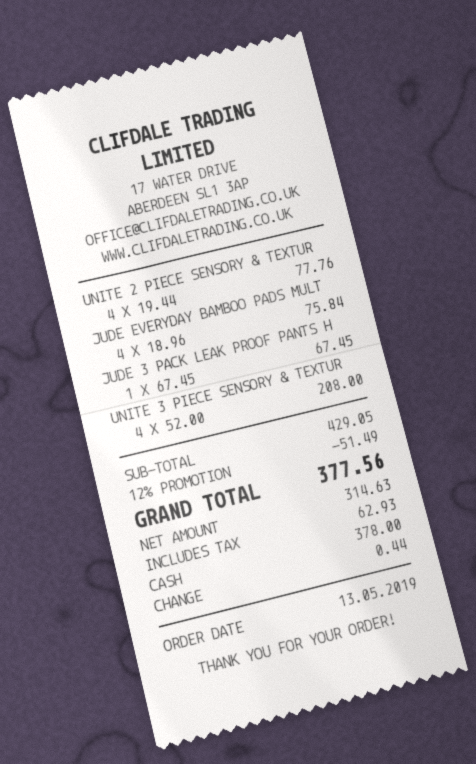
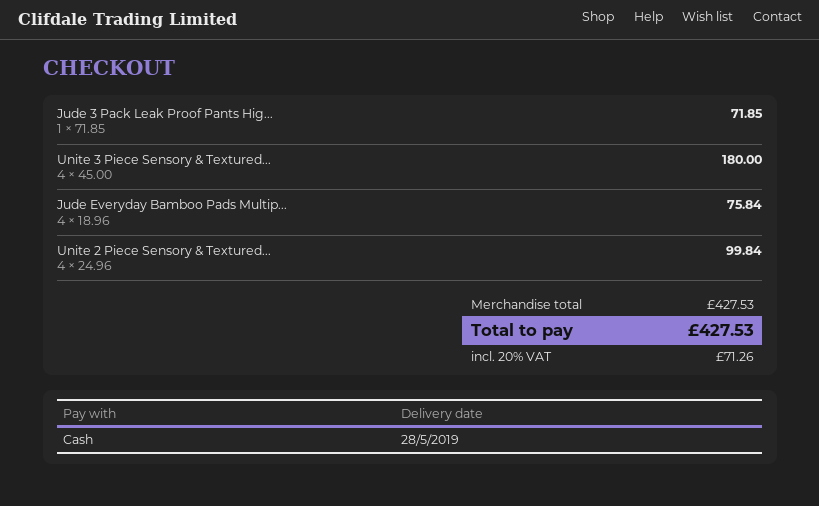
UNITE 2 PIECE SENSORY & TEXTUR: 4 x 19.44 = 77.76 -> 4 x 24.96 = 99.84
JUDE 3 PACK LEAK PROOF PANTS H: 1 x 67.45 = 67.45 -> 1 x 71.85 = 71.85
UNITE 3 PIECE SENSORY & TEXTUR: 4 x 52.00 = 208.00 -> 4 x 45.00 = 180.00
subtotal: 429.05 -> 427.53
discount: 12% = 51.49 -> none
tax: 62.93 -> 71.26
total: 377.56 -> 427.53

